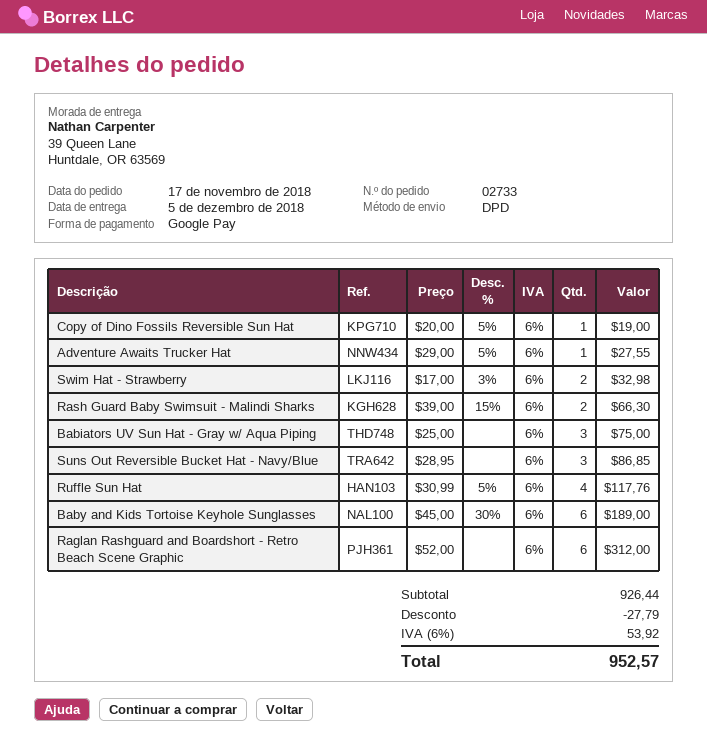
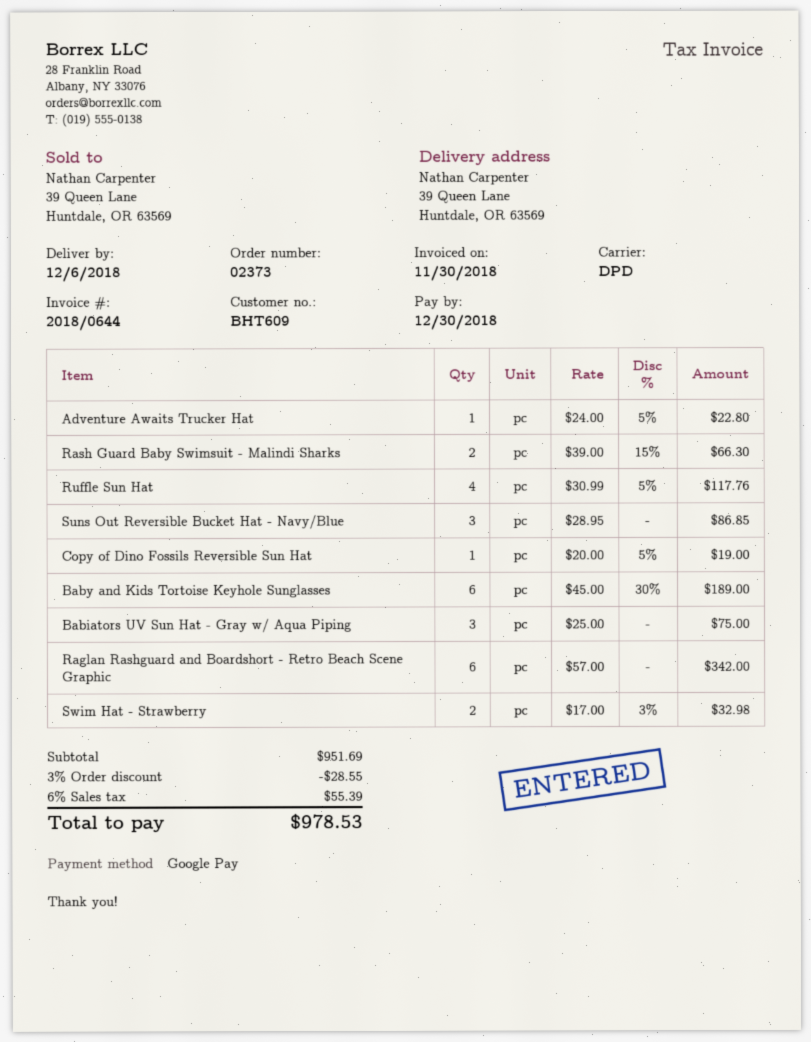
order number: 02733 -> 02373
delivery date: 2018-12-05 -> 2018-12-06
Adventure Awaits Trucker Hat: 1 x 29.00 - 5% = 27.55 -> 1 x 24.00 - 5% = 22.80
Raglan Rashguard and Boardshort - Retro Beach Scene Graphic: 6 x 52.00 = 312.00 -> 6 x 57.00 = 342.00
subtotal: 926.44 -> 951.69
discount: 27.79 -> 28.55
tax: 6% = 53.92 -> 6% = 55.39
total: 952.57 -> 978.53

